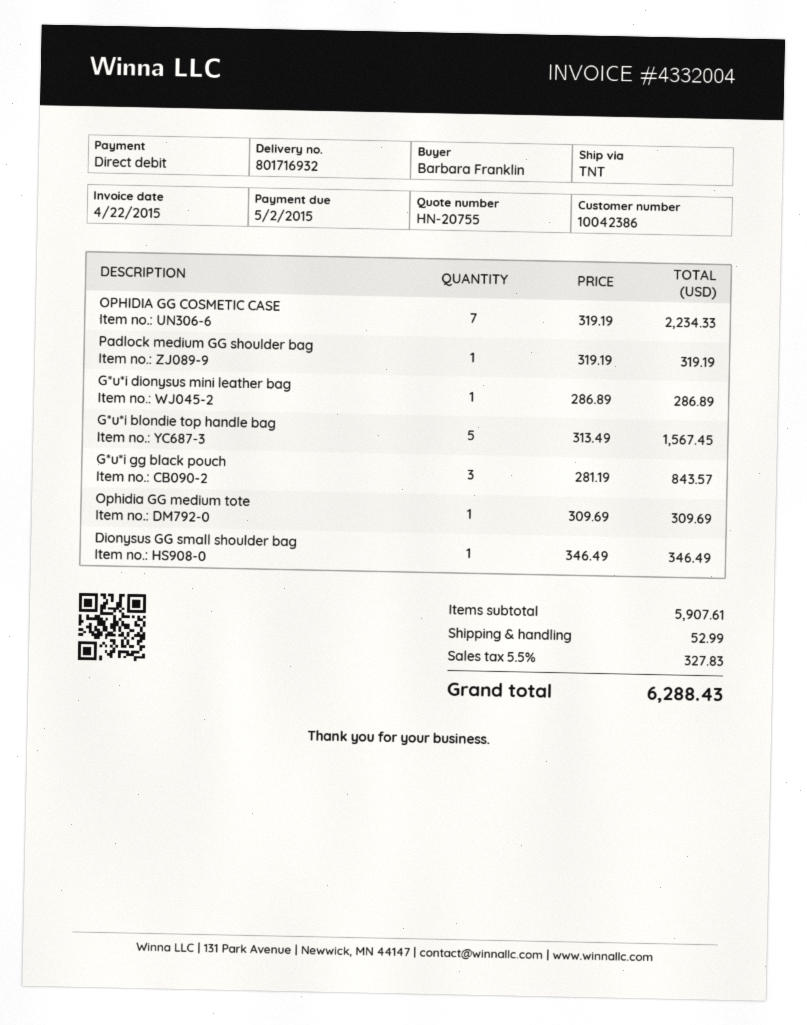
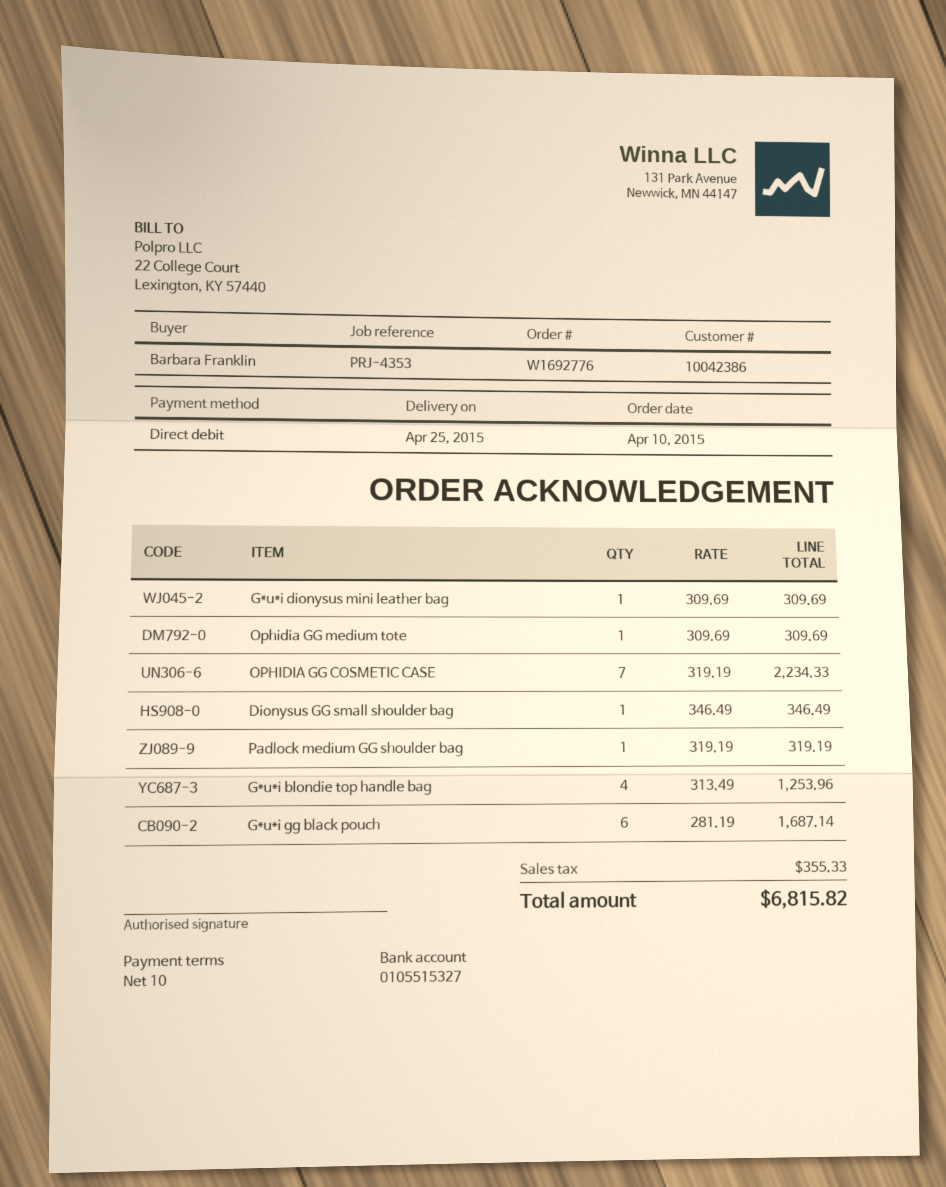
G*u*i dionysus mini leather bag: 1 x 286.89 = 286.89 -> 1 x 309.69 = 309.69
G*u*i blondie top handle bag: 5 x 313.49 = 1567.45 -> 4 x 313.49 = 1253.96
G*u*i gg black pouch: 3 x 281.19 = 843.57 -> 6 x 281.19 = 1687.14
shipping: 52.99 -> none
tax: 327.83 -> 355.33
total: 6288.43 -> 6815.82

